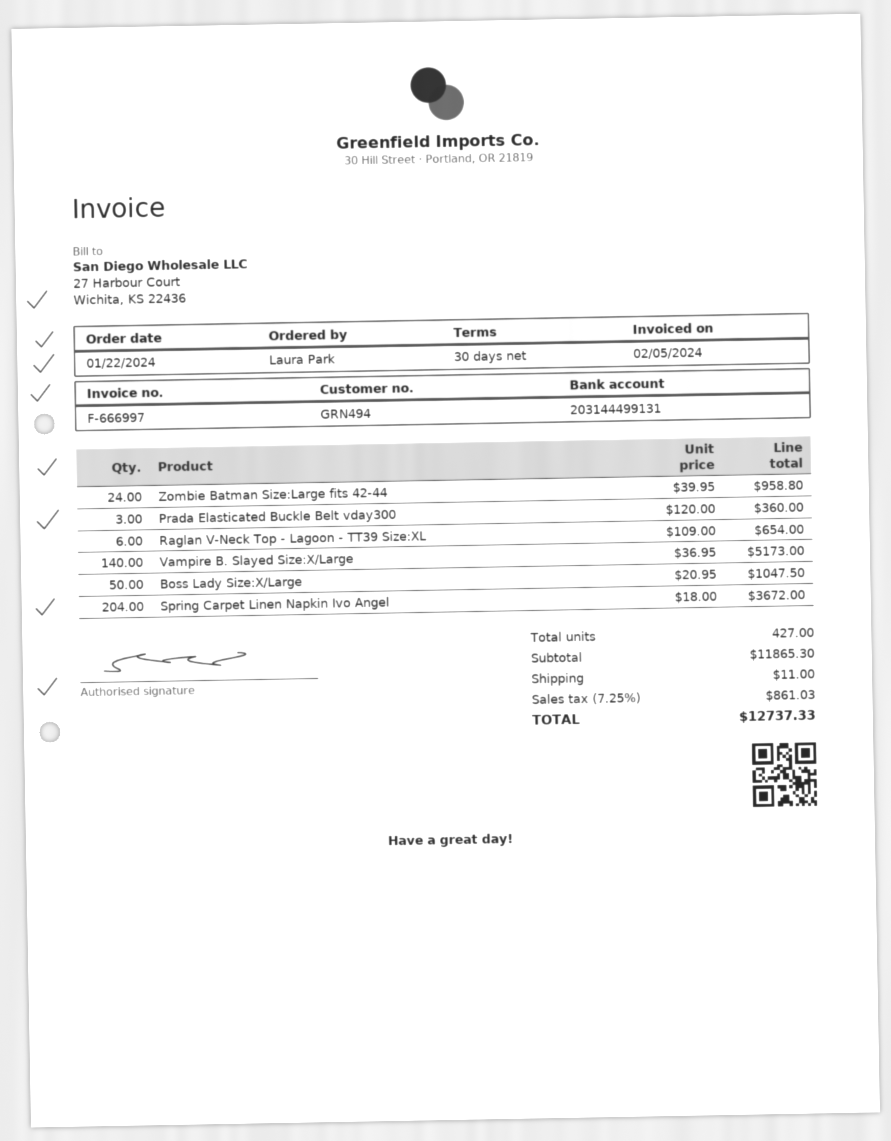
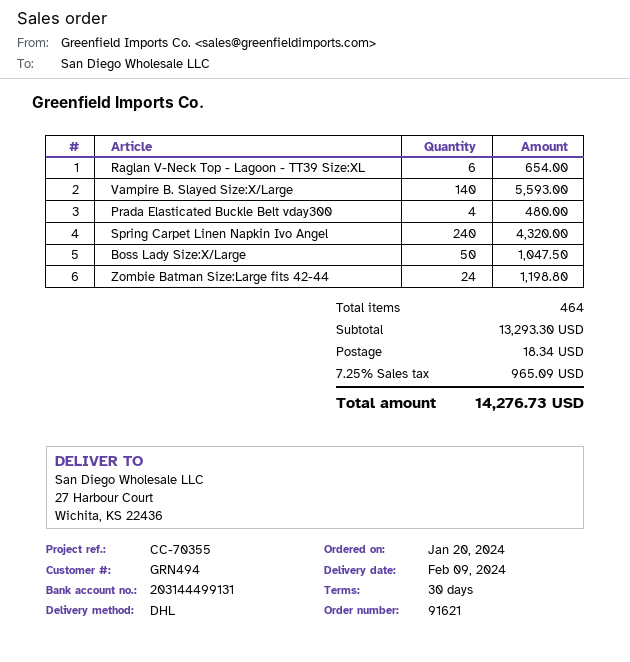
order date: 2024-01-22 -> 2024-01-20
Zombie Batman Size:Large fits 42-44: 24 for 958.80 -> 24 for 1198.80
Prada Elasticated Buckle Belt vday300: 3 for 360.00 -> 4 for 480.00
Vampire B. Slayed Size:X/Large: 140 for 5173.00 -> 140 for 5593.00
Spring Carpet Linen Napkin Ivo Angel: 204 for 3672.00 -> 240 for 4320.00
total quantity: 427 -> 464
subtotal: 11865.30 -> 13293.30
shipping: 11.00 -> 18.34
tax: 7.25% = 861.03 -> 7.25% = 965.09
total: 12737.33 -> 14276.73

